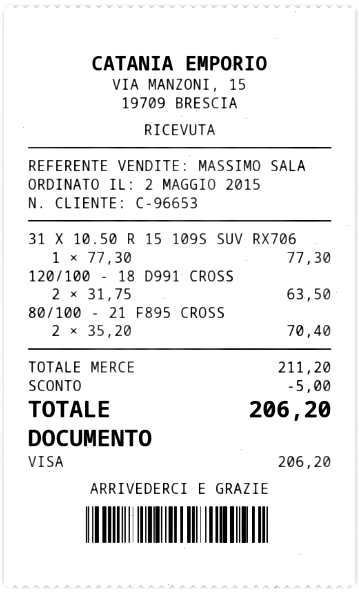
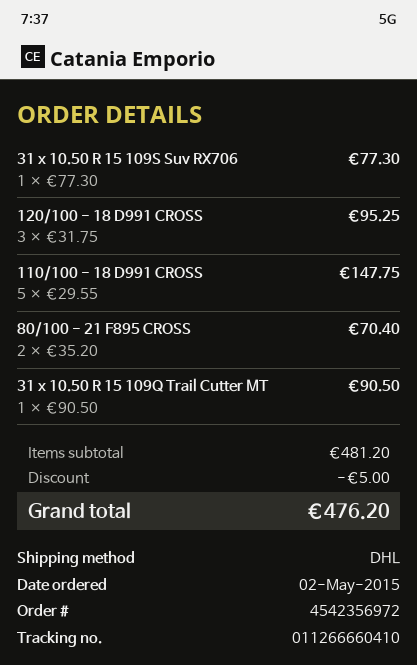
120/100 - 18 D991 CROSS: 2 x 31.75 = 63.50 -> 3 x 31.75 = 95.25
110/100 - 18 D991 CROSS: none -> 5 x 29.55 = 147.75
31 x 10.50 R 15 109Q Trail Cutter MT: none -> 1 x 90.50 = 90.50
subtotal: 211.20 -> 481.20
total: 206.20 -> 476.20

